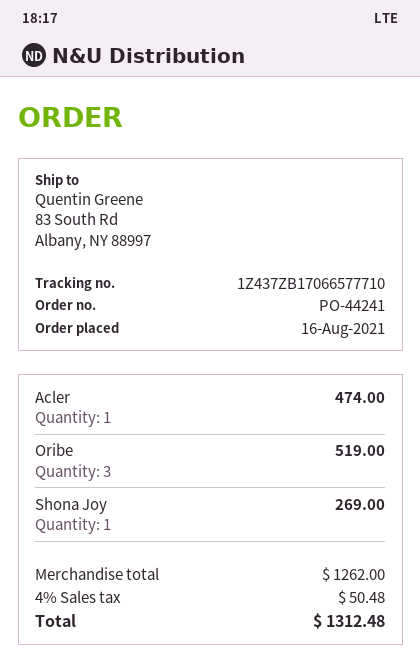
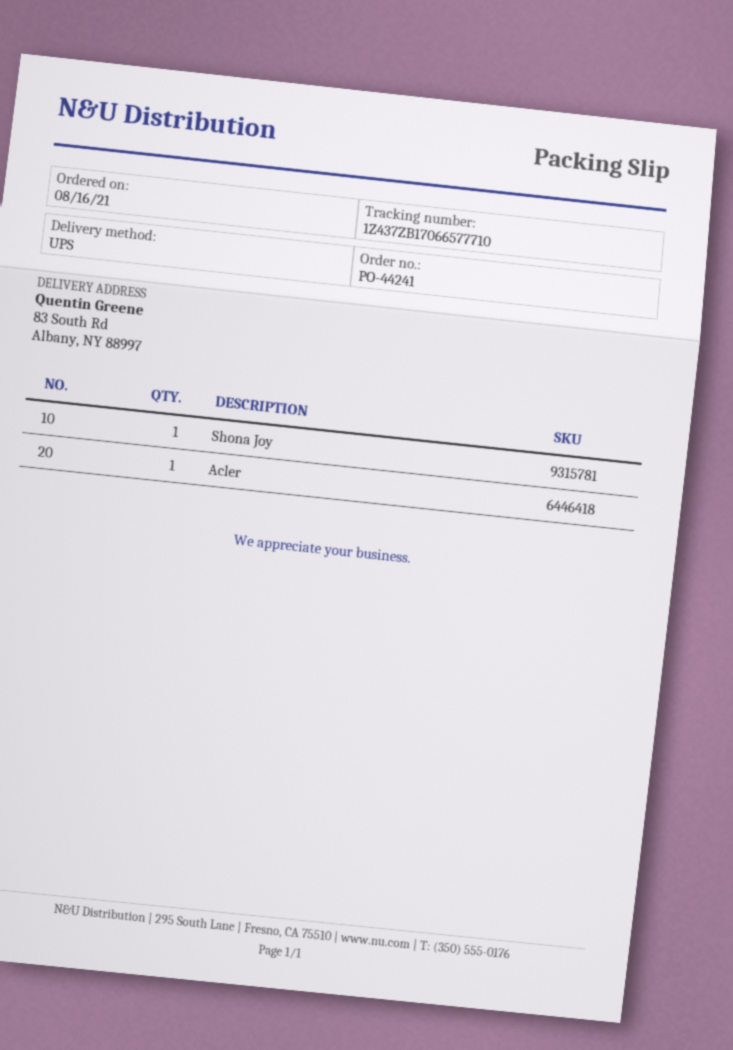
Oribe: 3 -> none

